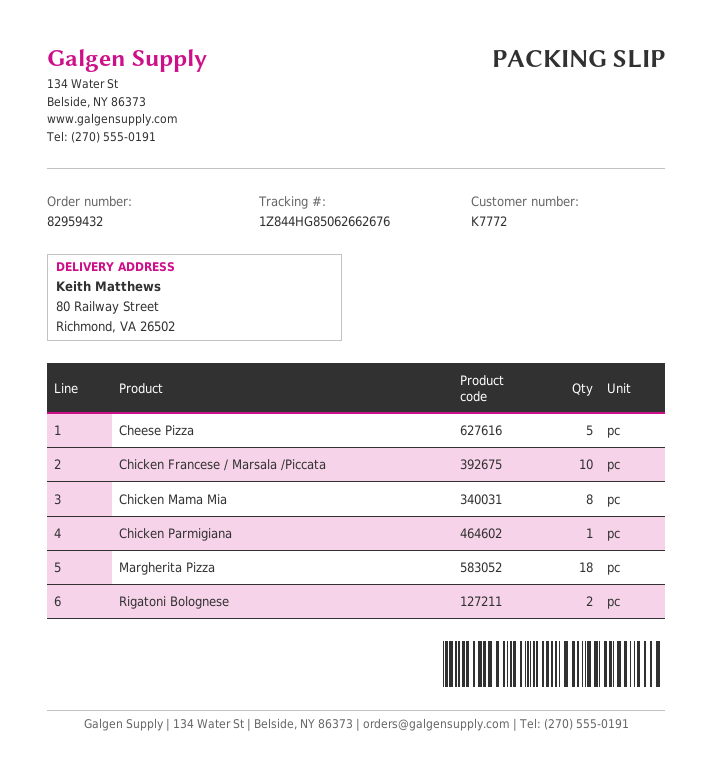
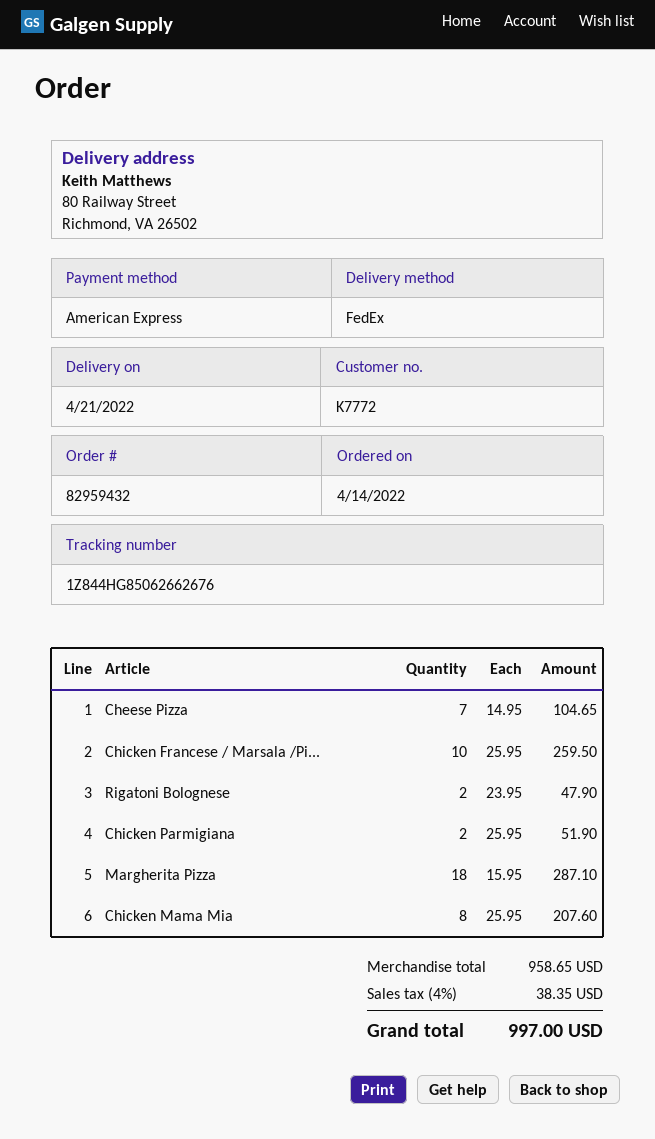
Cheese Pizza: 5 -> 7
Chicken Parmigiana: 1 -> 2

